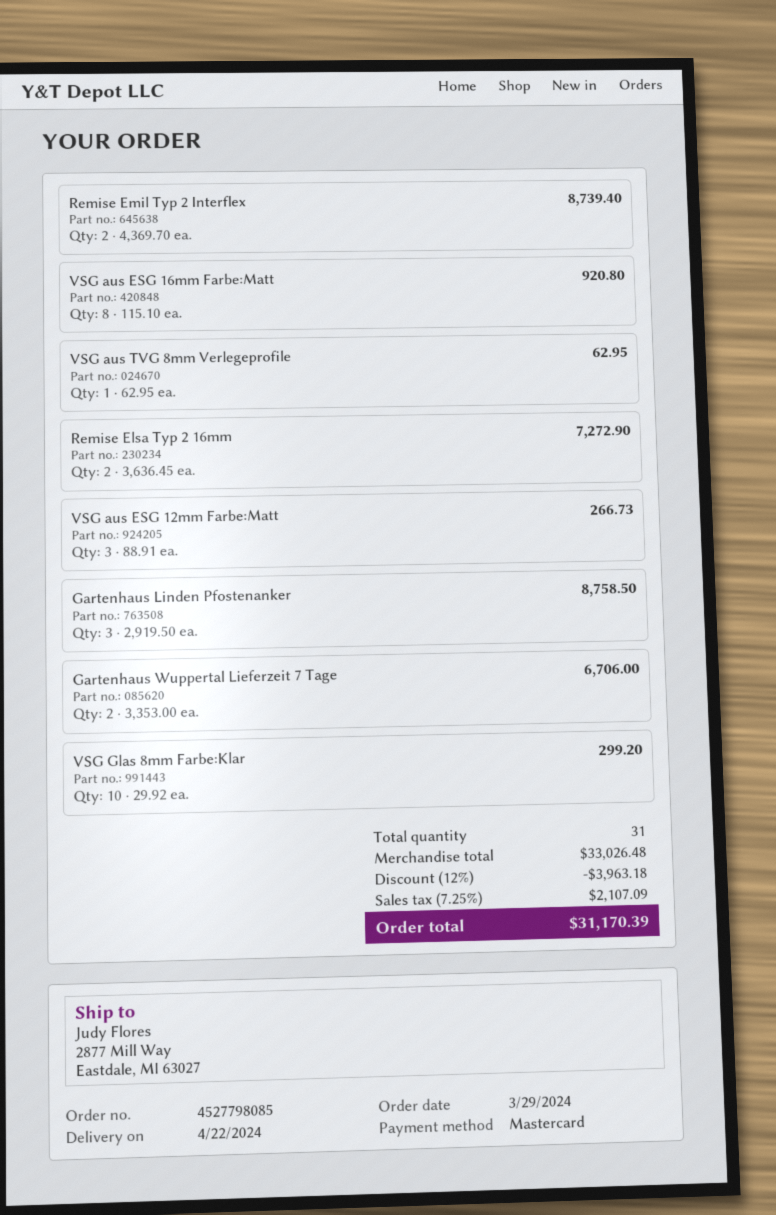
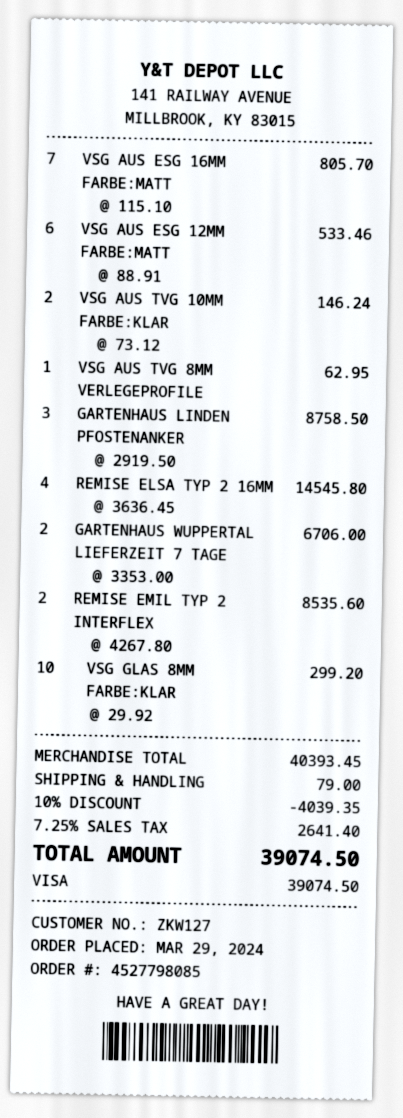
payment method: Mastercard -> Visa
Remise Emil Typ 2 Interflex: 2 x 4369.70 = 8739.40 -> 2 x 4267.80 = 8535.60
VSG aus ESG 16mm Farbe:Matt: 8 x 115.10 = 920.80 -> 7 x 115.10 = 805.70
Remise Elsa Typ 2 16mm: 2 x 3636.45 = 7272.90 -> 4 x 3636.45 = 14545.80
VSG aus ESG 12mm Farbe:Matt: 3 x 88.91 = 266.73 -> 6 x 88.91 = 533.46
VSG AUS TVG 10MM FARBE:KLAR: none -> 2 x 73.12 = 146.24
subtotal: 33026.48 -> 40393.45
discount: 12% = 3963.18 -> 10% = 4039.35
shipping: none -> 79.00
tax: 7.25% = 2107.09 -> 7.25% = 2641.40
total: 31170.39 -> 39074.50

